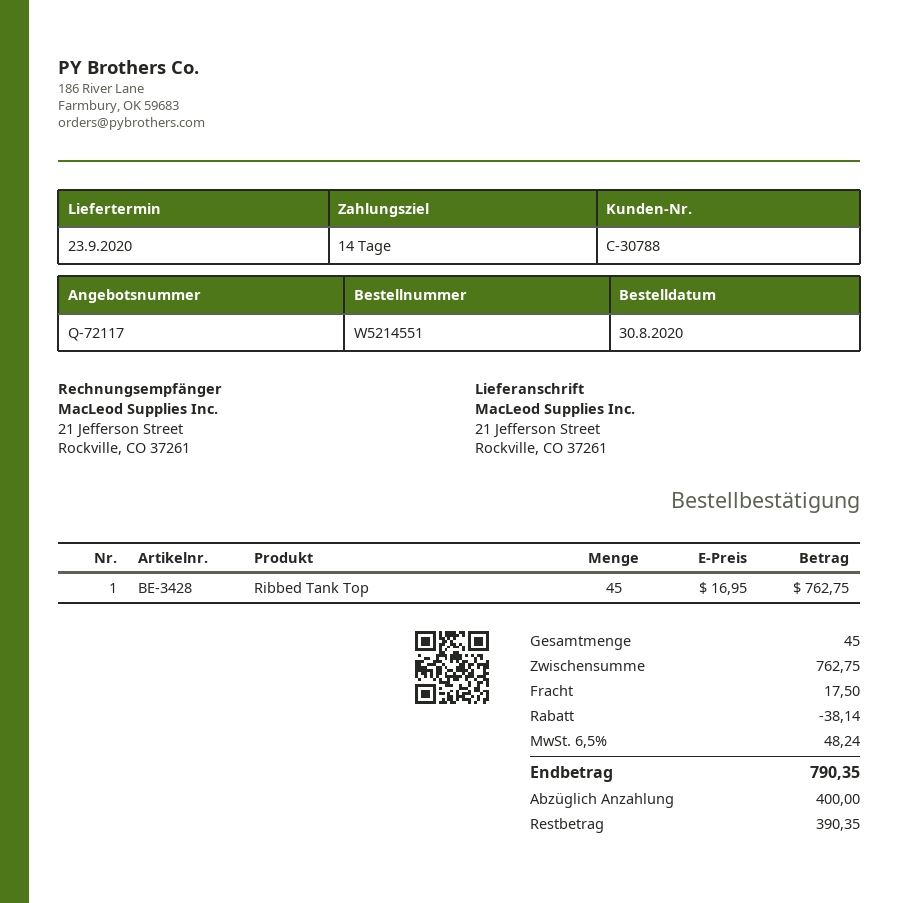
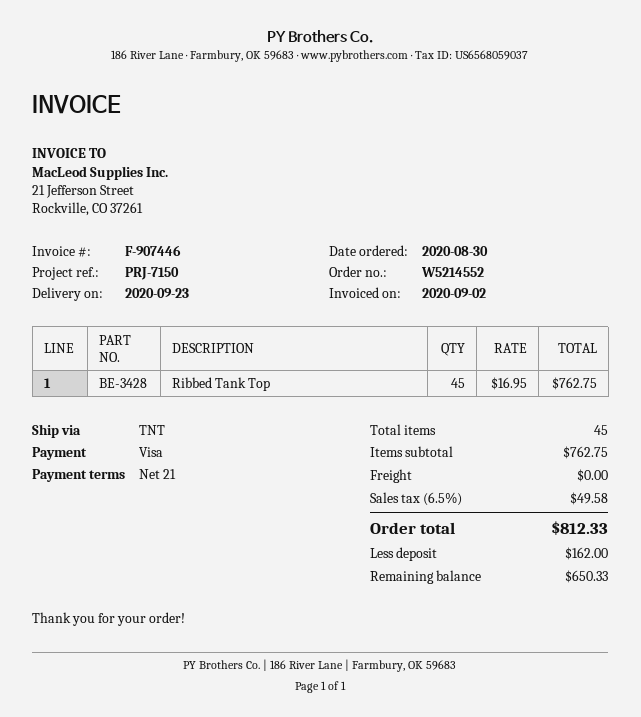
order number: W5214551 -> W5214552
payment terms: 14 days -> 21 days
discount: 38.14 -> none
shipping: 17.50 -> 0.00
tax: 6.5% = 48.24 -> 6.5% = 49.58
total: 790.35 -> 812.33
deposit: 400.00 -> 162.00
balance: 390.35 -> 650.33

